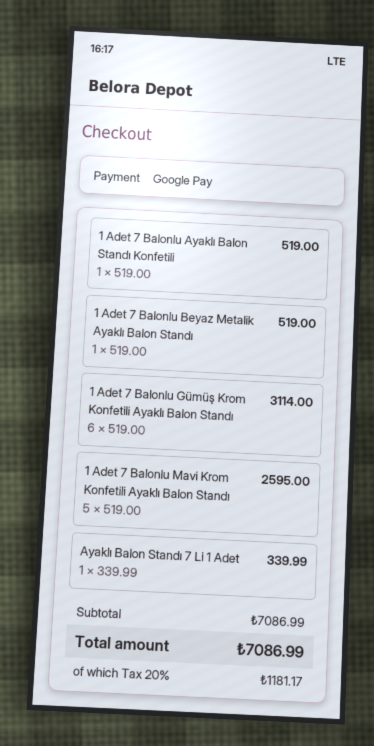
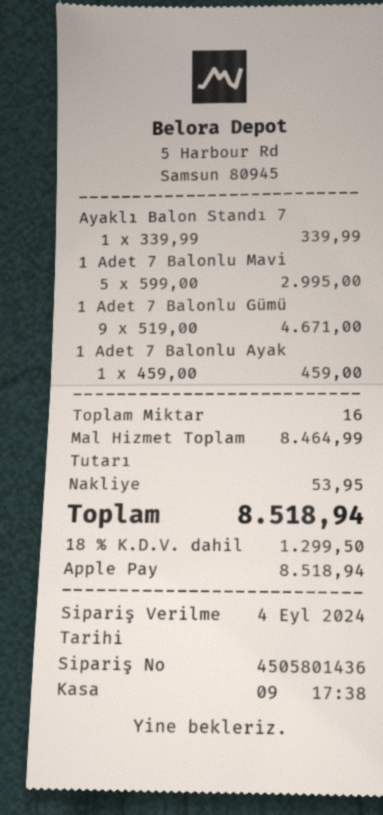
payment method: Google Pay -> Apple Pay
1 Adet 7 Balonlu Ayaklı Balon Standı Konfetili: 1 x 519.00 = 519.00 -> 1 x 459.00 = 459.00
1 Adet 7 Balonlu Beyaz Metalik Ayaklı Balon Standı: 1 x 519.00 = 519.00 -> none
1 Adet 7 Balonlu Gümüş Krom Konfetili Ayaklı Balon Standı: 6 x 519.00 = 3114.00 -> 9 x 519.00 = 4671.00
1 Adet 7 Balonlu Mavi Krom Konfetili Ayaklı Balon Standı: 5 x 519.00 = 2595.00 -> 5 x 599.00 = 2995.00
subtotal: 7086.99 -> 8464.99
shipping: none -> 53.95
tax: 20% = 1181.17 -> 18% = 1299.50
total: 7086.99 -> 8518.94

